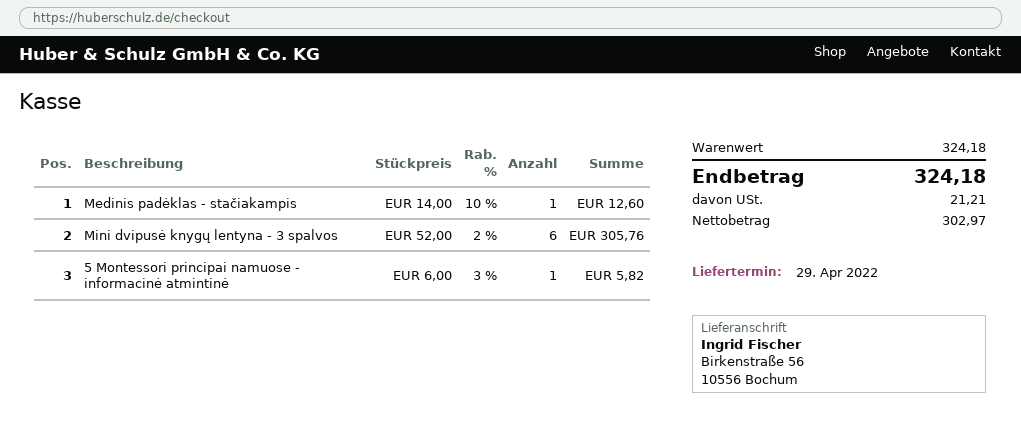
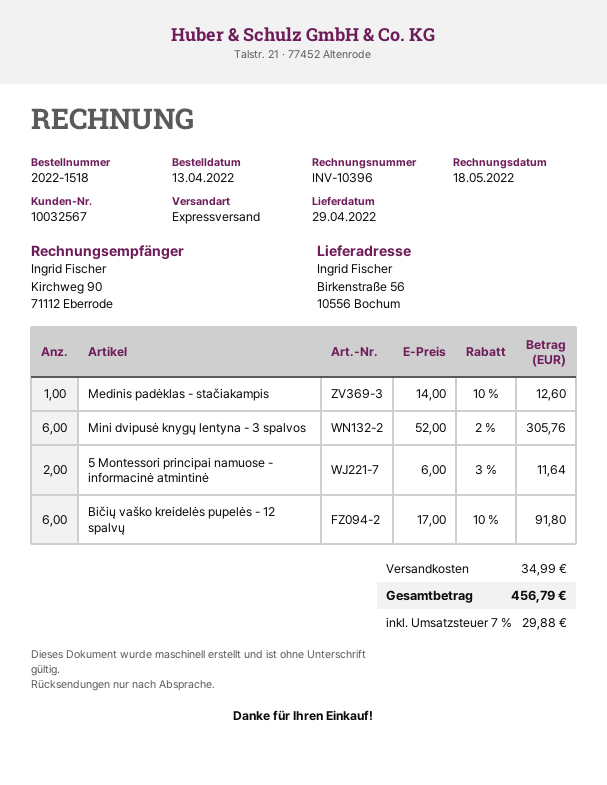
5 Montessori principai namuose - informacinė atmintinė: 1 x 6.00 - 3% = 5.82 -> 2 x 6.00 - 3% = 11.64
Bičių vaško kreidelės pupelės - 12 spalvų: none -> 6 x 17.00 - 10% = 91.80
shipping: none -> 34.99
tax: 21.21 -> 29.88
total: 324.18 -> 456.79

